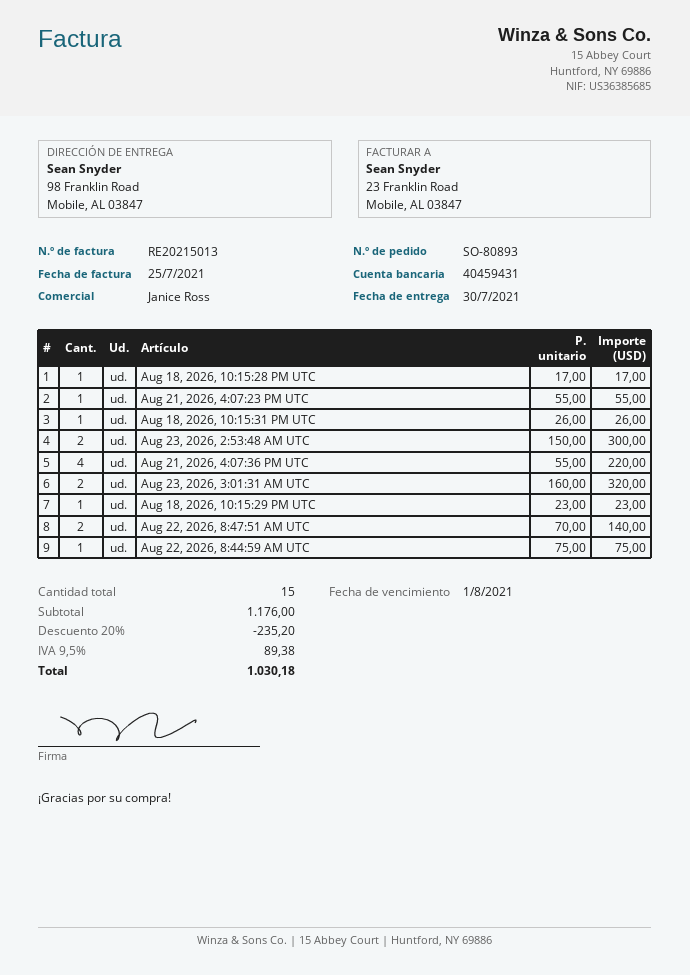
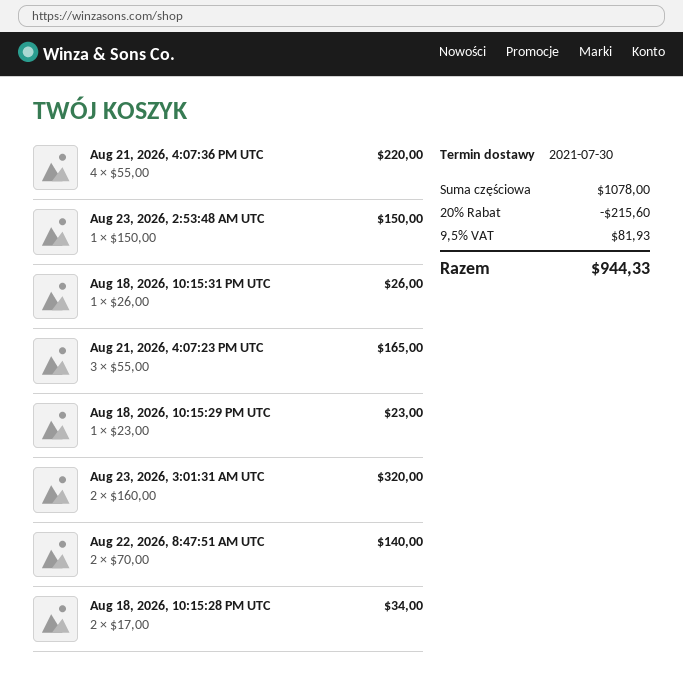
Aug 18, 2026, 10:15:28 PM UTC: 1 x 17.00 = 17.00 -> 2 x 17.00 = 34.00
Aug 21, 2026, 4:07:23 PM UTC: 1 x 55.00 = 55.00 -> 3 x 55.00 = 165.00
Aug 23, 2026, 2:53:48 AM UTC: 2 x 150.00 = 300.00 -> 1 x 150.00 = 150.00
Aug 22, 2026, 8:44:59 AM UTC: 1 x 75.00 = 75.00 -> none
subtotal: 1176.00 -> 1078.00
discount: 20% = 235.20 -> 20% = 215.60
tax: 9.5% = 89.38 -> 9.5% = 81.93
total: 1030.18 -> 944.33

